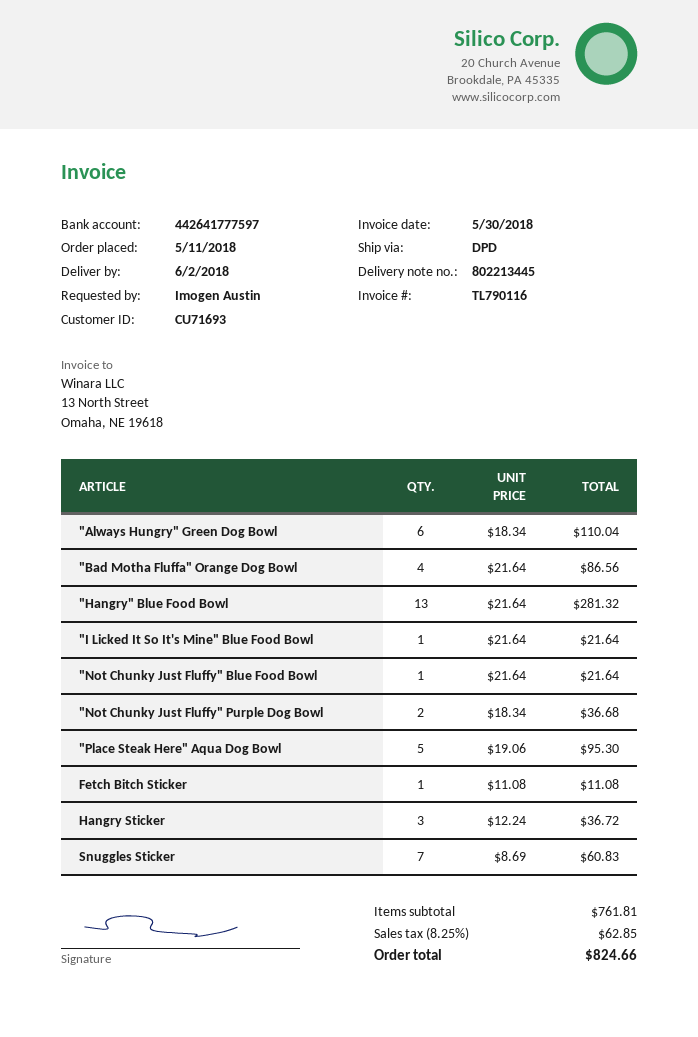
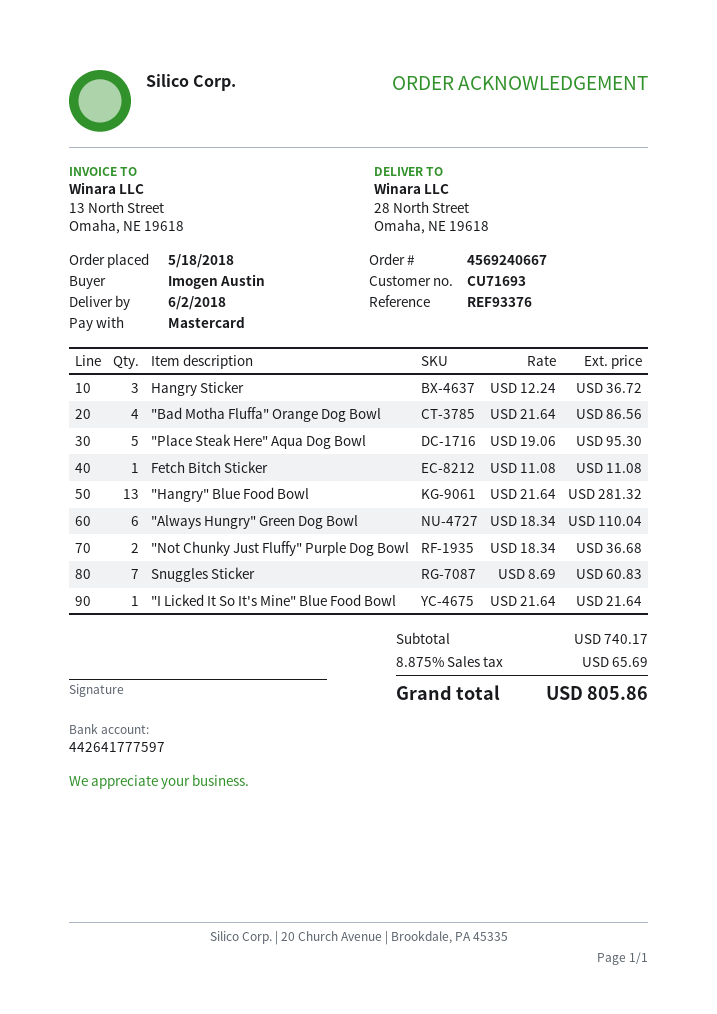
order date: 2018-05-11 -> 2018-05-18
"Not Chunky Just Fluffy" Blue Food Bowl: 1 x 21.64 = 21.64 -> none
subtotal: 761.81 -> 740.17
tax: 8.25% = 62.85 -> 8.875% = 65.69
total: 824.66 -> 805.86

